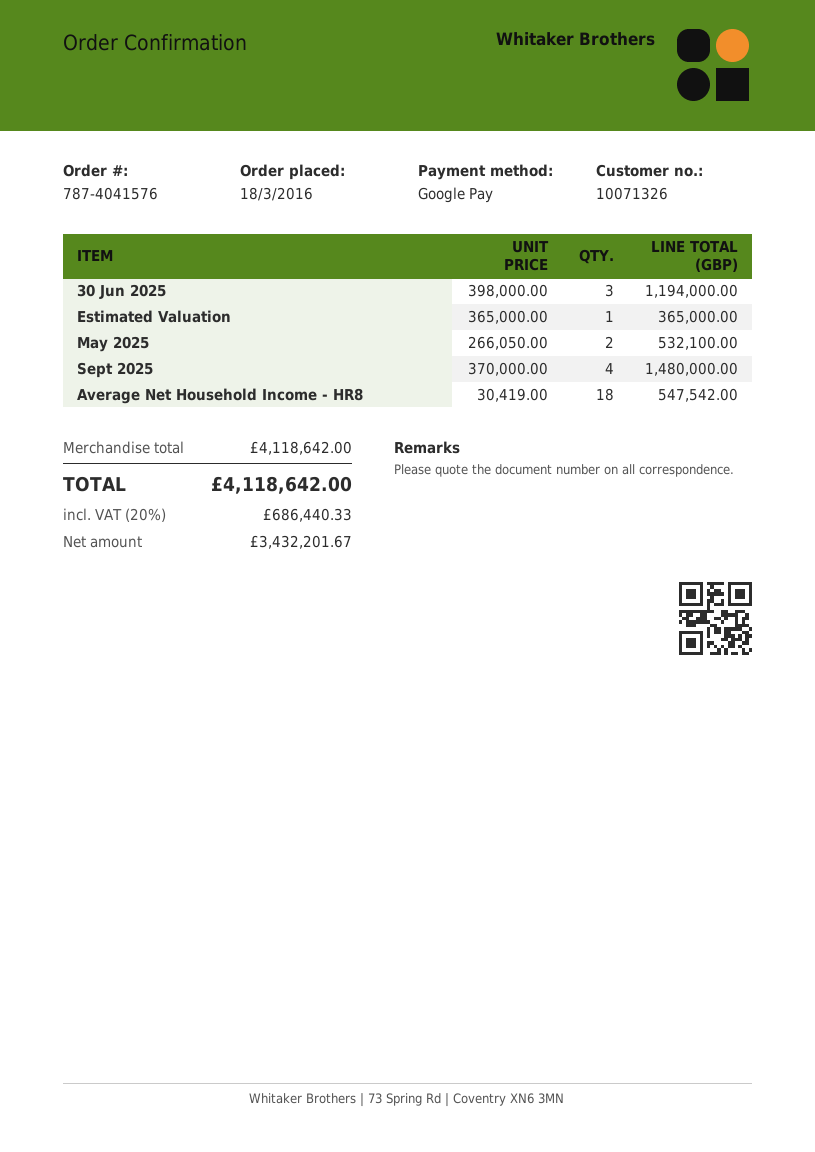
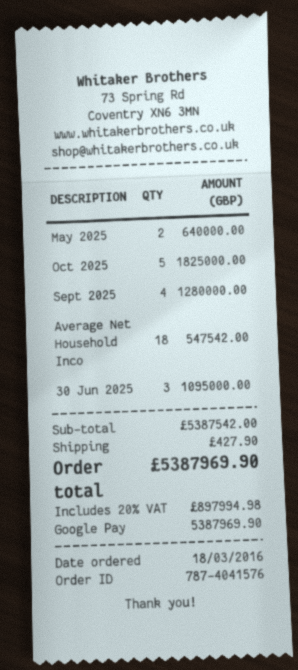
30 Jun 2025: 3 for 1194000.00 -> 3 for 1095000.00
Estimated Valuation: 1 for 365000.00 -> none
May 2025: 2 for 532100.00 -> 2 for 640000.00
Sept 2025: 4 for 1480000.00 -> 4 for 1280000.00
Oct 2025: none -> 5 for 1825000.00
subtotal: 4118642.00 -> 5387542.00
shipping: none -> 427.90
tax: 20% = 686440.33 -> 20% = 897994.98
total: 4118642.00 -> 5387969.90

